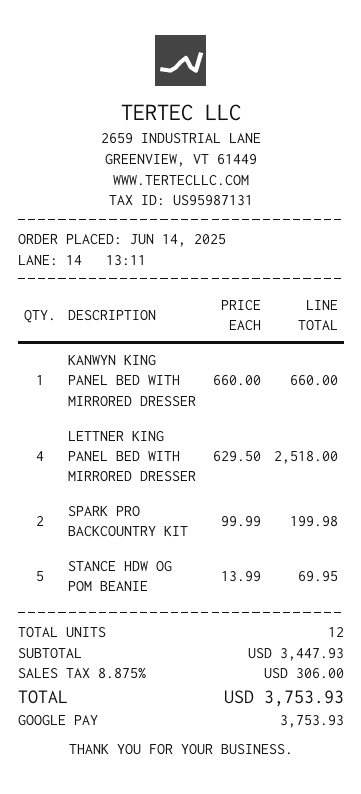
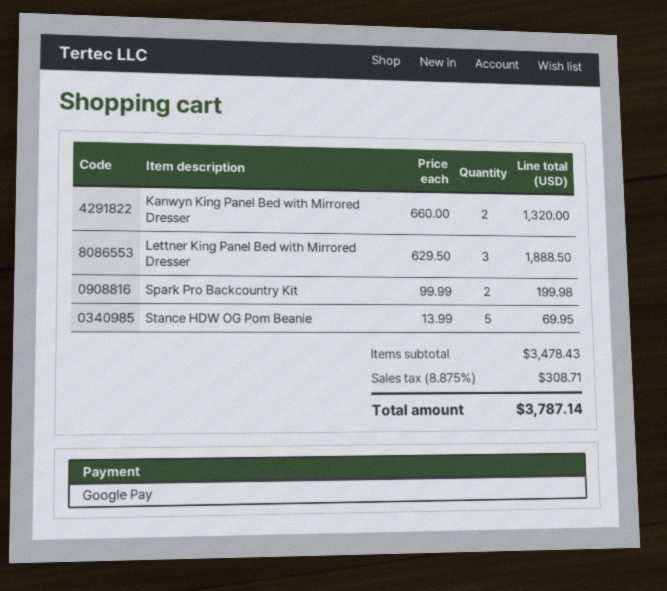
KANWYN KING PANEL BED WITH MIRRORED DRESSER: 1 x 660.00 = 660.00 -> 2 x 660.00 = 1320.00
LETTNER KING PANEL BED WITH MIRRORED DRESSER: 4 x 629.50 = 2518.00 -> 3 x 629.50 = 1888.50
subtotal: 3447.93 -> 3478.43
tax: 8.875% = 306.00 -> 8.875% = 308.71
total: 3753.93 -> 3787.14

